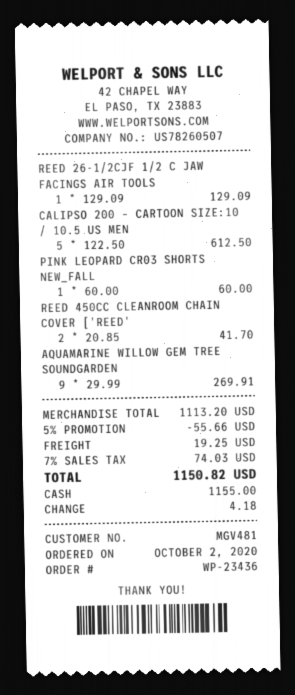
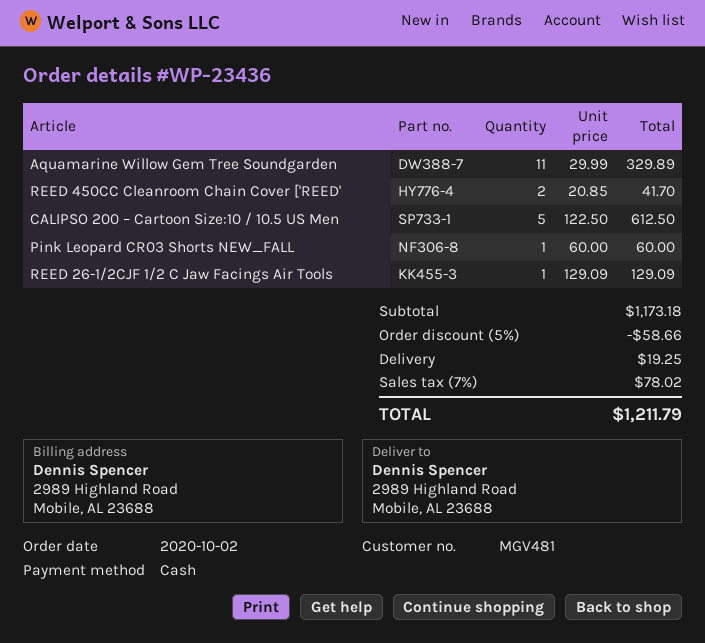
AQUAMARINE WILLOW GEM TREE SOUNDGARDEN: 9 x 29.99 = 269.91 -> 11 x 29.99 = 329.89
subtotal: 1113.20 -> 1173.18
discount: 5% = 55.66 -> 5% = 58.66
tax: 7% = 74.03 -> 7% = 78.02
total: 1150.82 -> 1211.79

